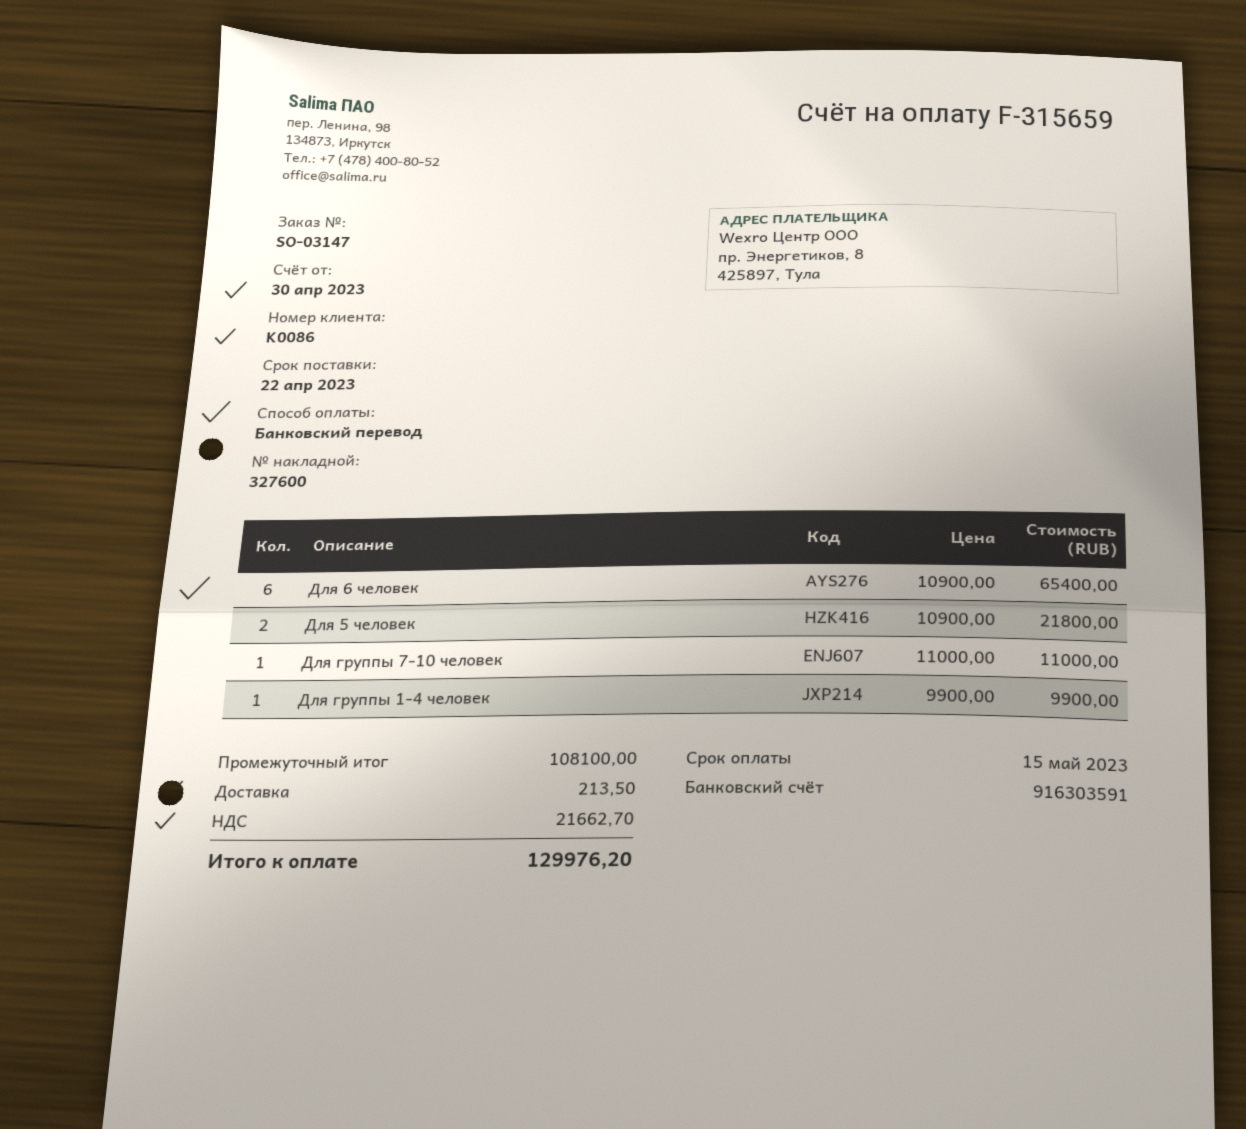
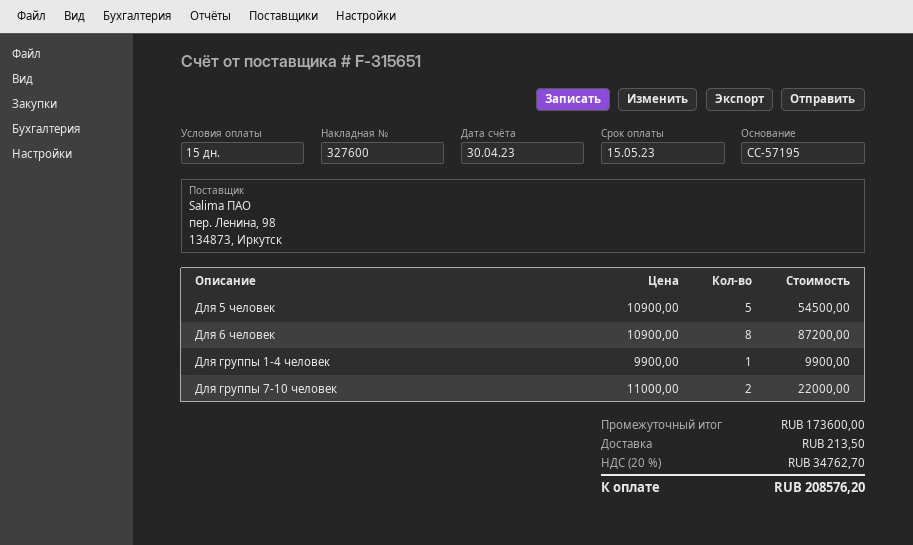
invoice number: F-315659 -> F-315651
Для 6 человек: 6 x 10900.00 = 65400.00 -> 8 x 10900.00 = 87200.00
Для 5 человек: 2 x 10900.00 = 21800.00 -> 5 x 10900.00 = 54500.00
Для группы 7-10 человек: 1 x 11000.00 = 11000.00 -> 2 x 11000.00 = 22000.00
subtotal: 108100.00 -> 173600.00
tax: 21662.70 -> 34762.70
total: 129976.20 -> 208576.20

